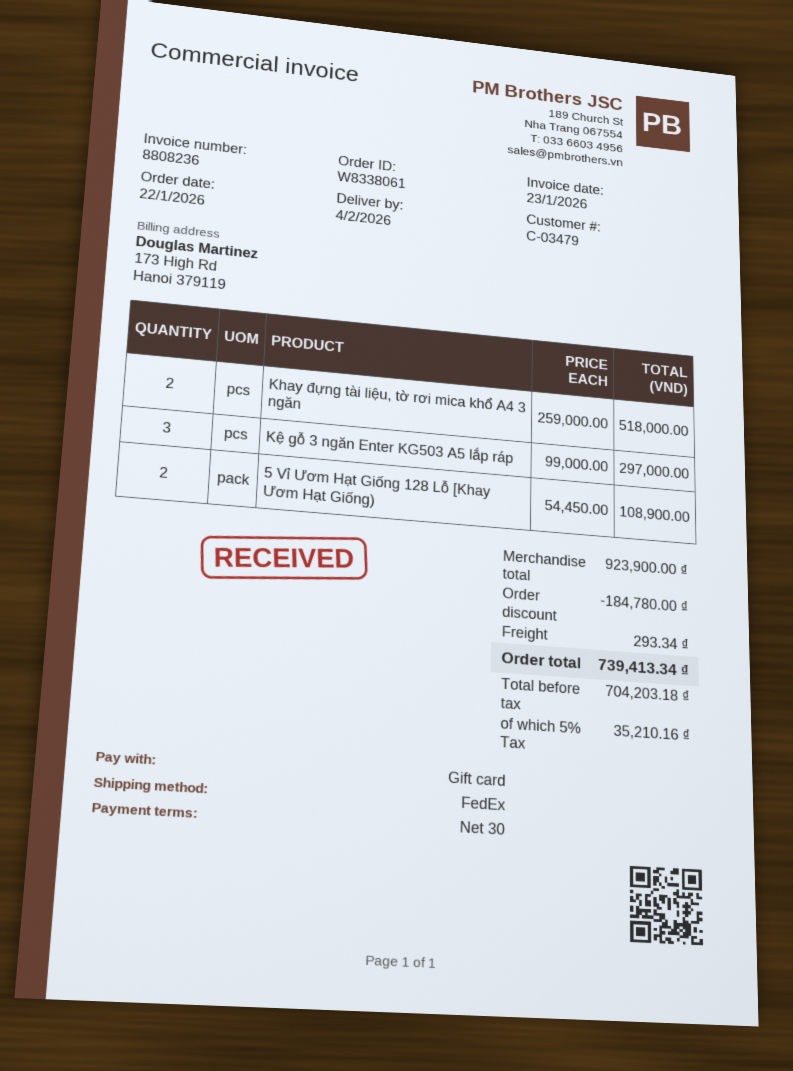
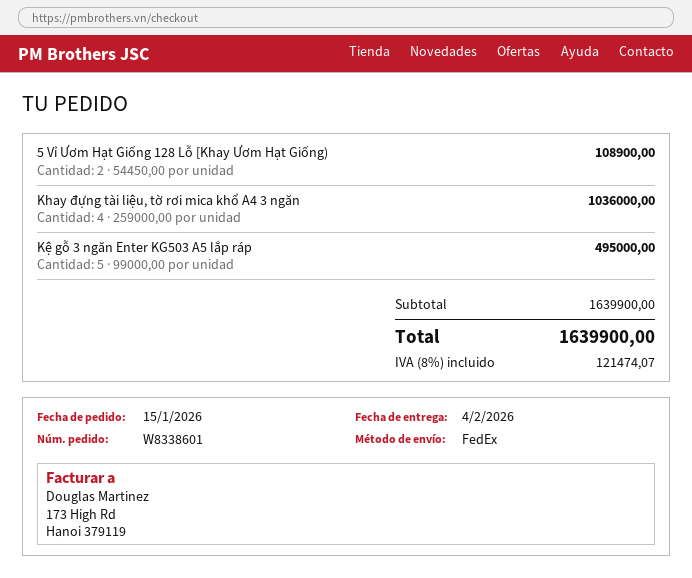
order number: W8338061 -> W8338601
order date: 2026-01-22 -> 2026-01-15
Khay đựng tài liệu, tờ rơi mica khổ A4 3 ngăn: 2 x 259000.00 = 518000.00 -> 4 x 259000.00 = 1036000.00
Kệ gỗ 3 ngăn Enter KG503 A5 lắp ráp: 3 x 99000.00 = 297000.00 -> 5 x 99000.00 = 495000.00
subtotal: 923900.00 -> 1639900.00
discount: 184780.00 -> none
shipping: 293.34 -> none
tax: 5% = 35210.16 -> 8% = 121474.07
total: 739413.34 -> 1639900.00

